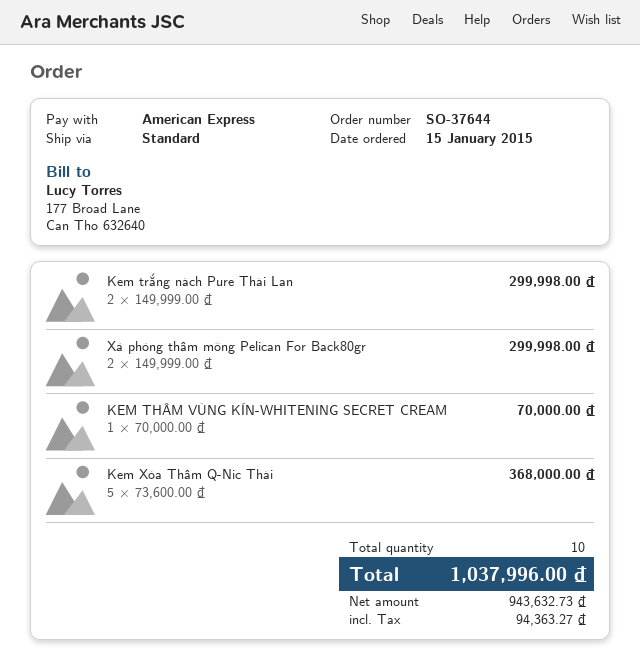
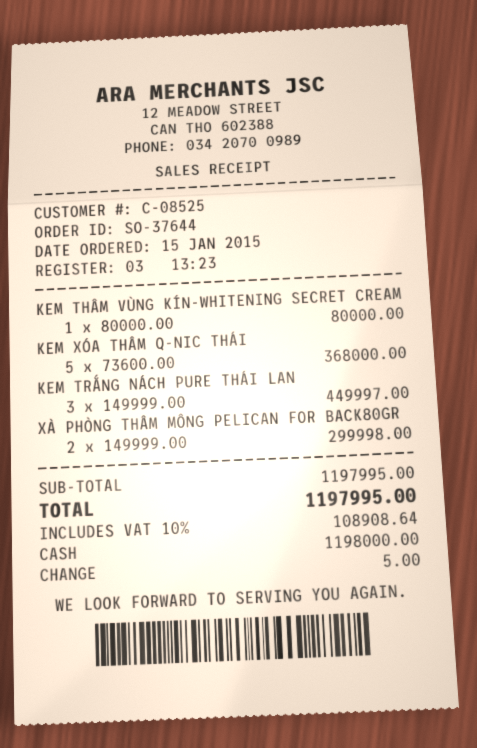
payment method: American Express -> cash
Kem trắng nách Pure Thái Lan: 2 x 149999.00 = 299998.00 -> 3 x 149999.00 = 449997.00
KEM THÂM VÙNG KÍN-WHITENING SECRET CREAM: 1 x 70000.00 = 70000.00 -> 1 x 80000.00 = 80000.00
tax: 94363.27 -> 108908.64
total: 1037996.00 -> 1197995.00

